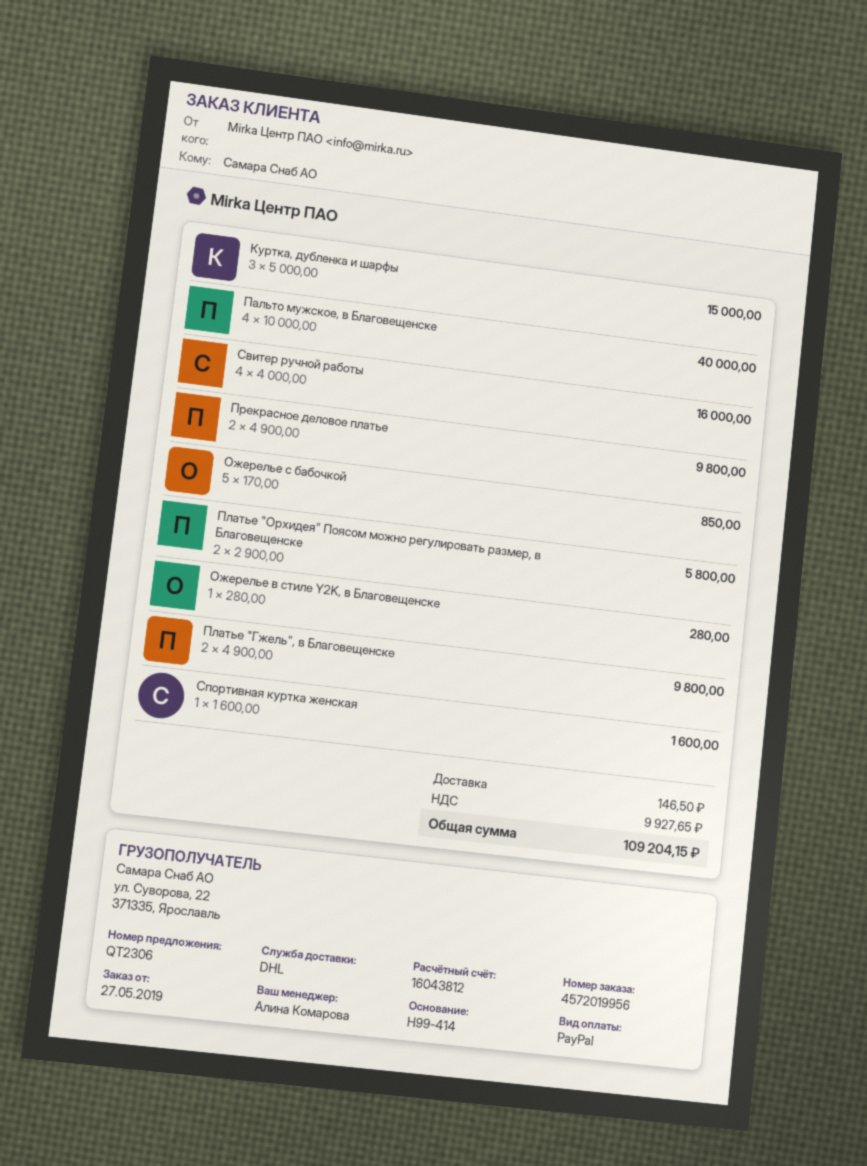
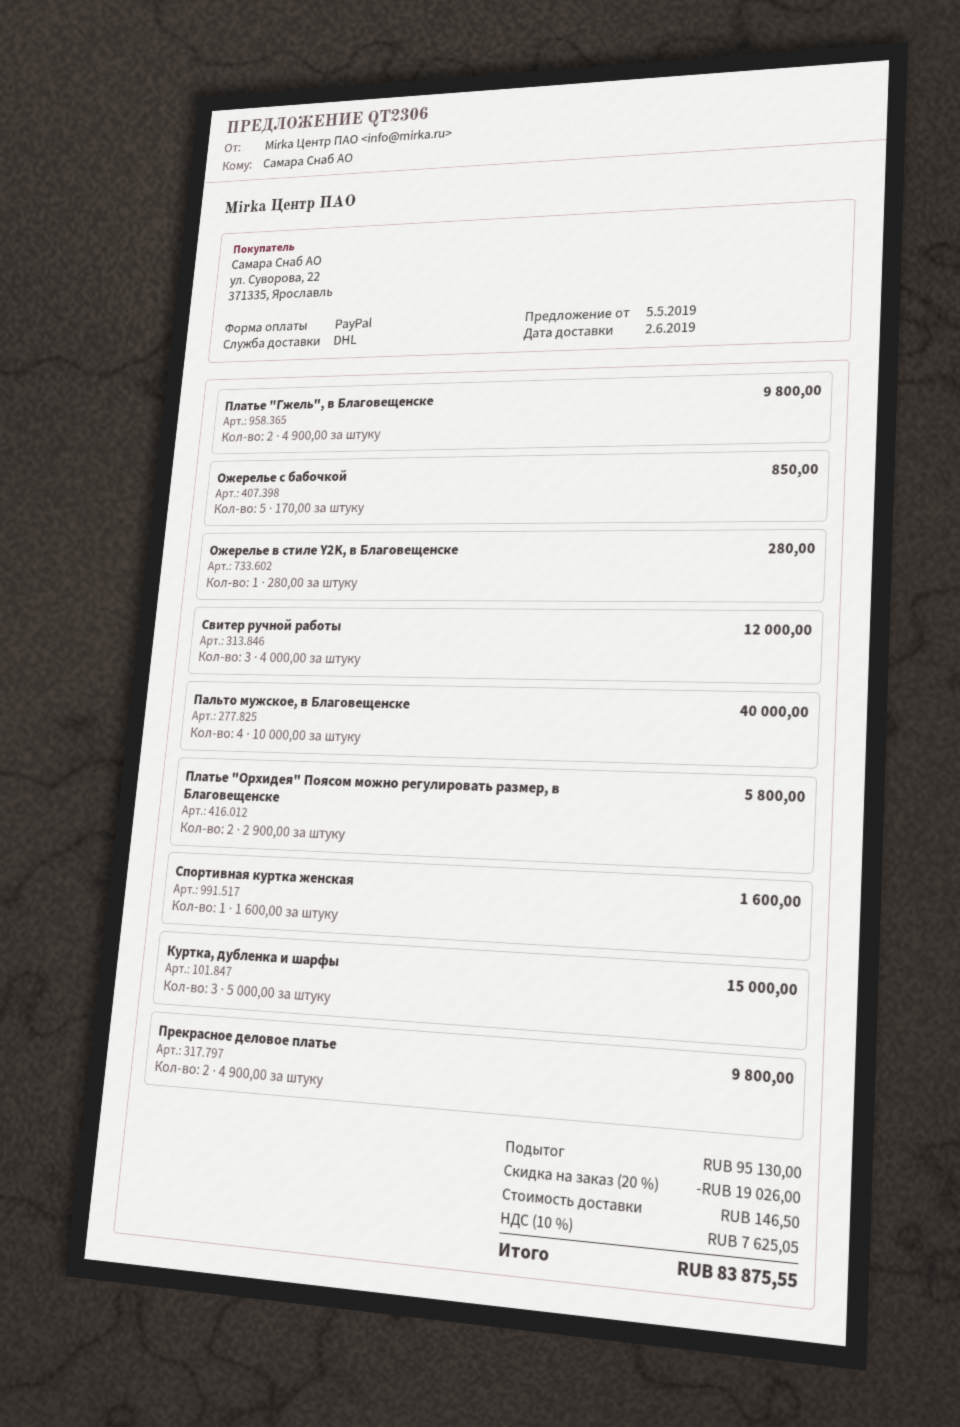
Свитер ручной работы: 4 x 4000.00 = 16000.00 -> 3 x 4000.00 = 12000.00
discount: none -> 20% = 19026.00
tax: 9927.65 -> 7625.05
total: 109204.15 -> 83875.55

